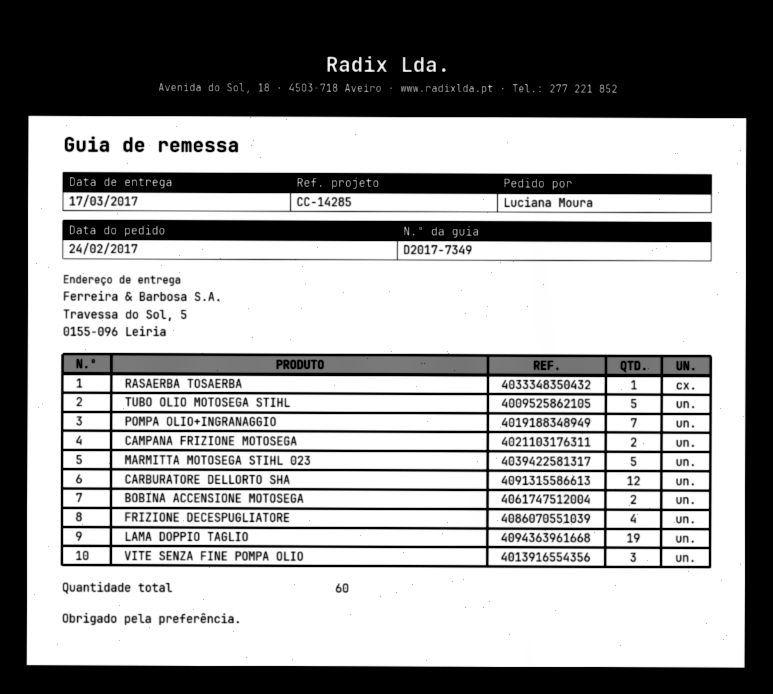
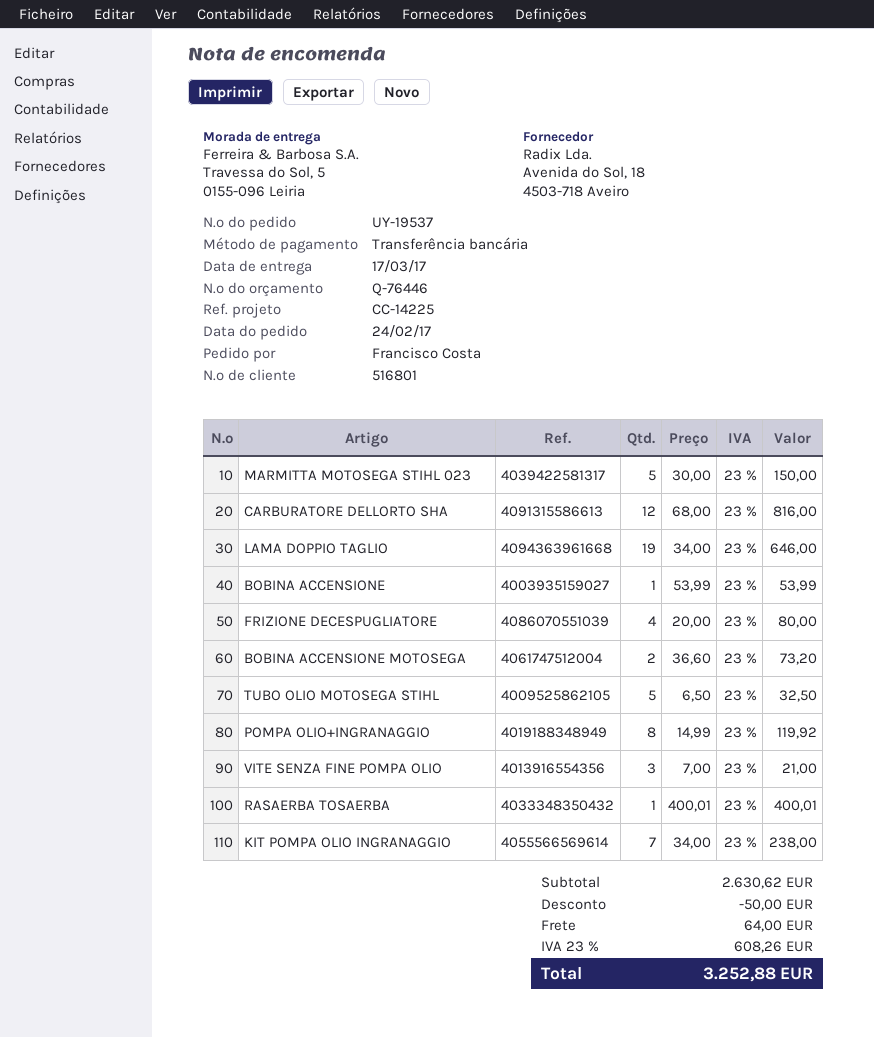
reference: CC-14285 -> CC-14225
ordered by: Luciana Moura -> Francisco Costa
POMPA OLIO+INGRANAGGIO: 7 -> 8
CAMPANA FRIZIONE MOTOSEGA: 2 -> none
BOBINA ACCENSIONE: none -> 1
KIT POMPA OLIO INGRANAGGIO: none -> 7

